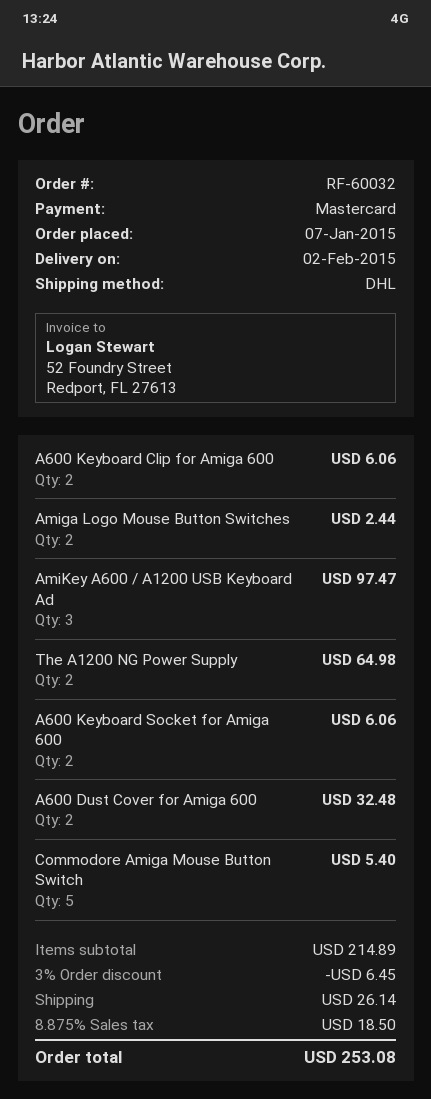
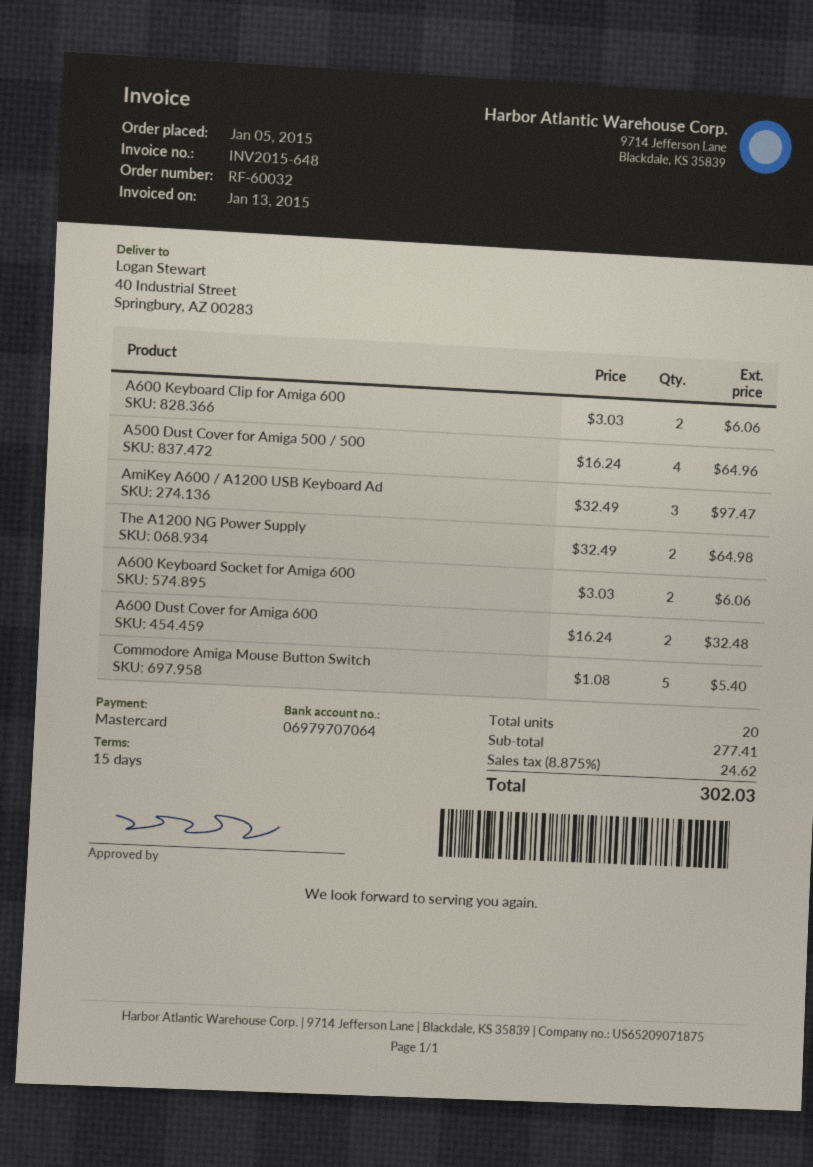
order date: 2015-01-07 -> 2015-01-05
Amiga Logo Mouse Button Switches: 2 for 2.44 -> none
A500 Dust Cover for Amiga 500 / 500: none -> 4 for 64.96
subtotal: 214.89 -> 277.41
discount: 3% = 6.45 -> none
shipping: 26.14 -> none
tax: 8.875% = 18.50 -> 8.875% = 24.62
total: 253.08 -> 302.03

